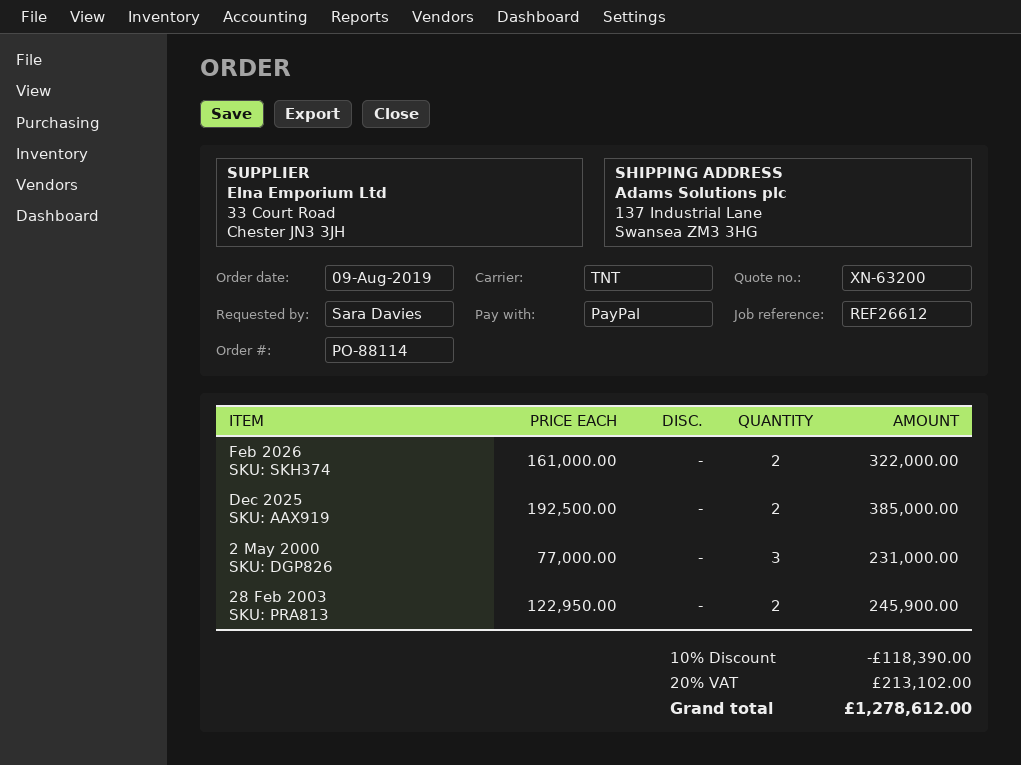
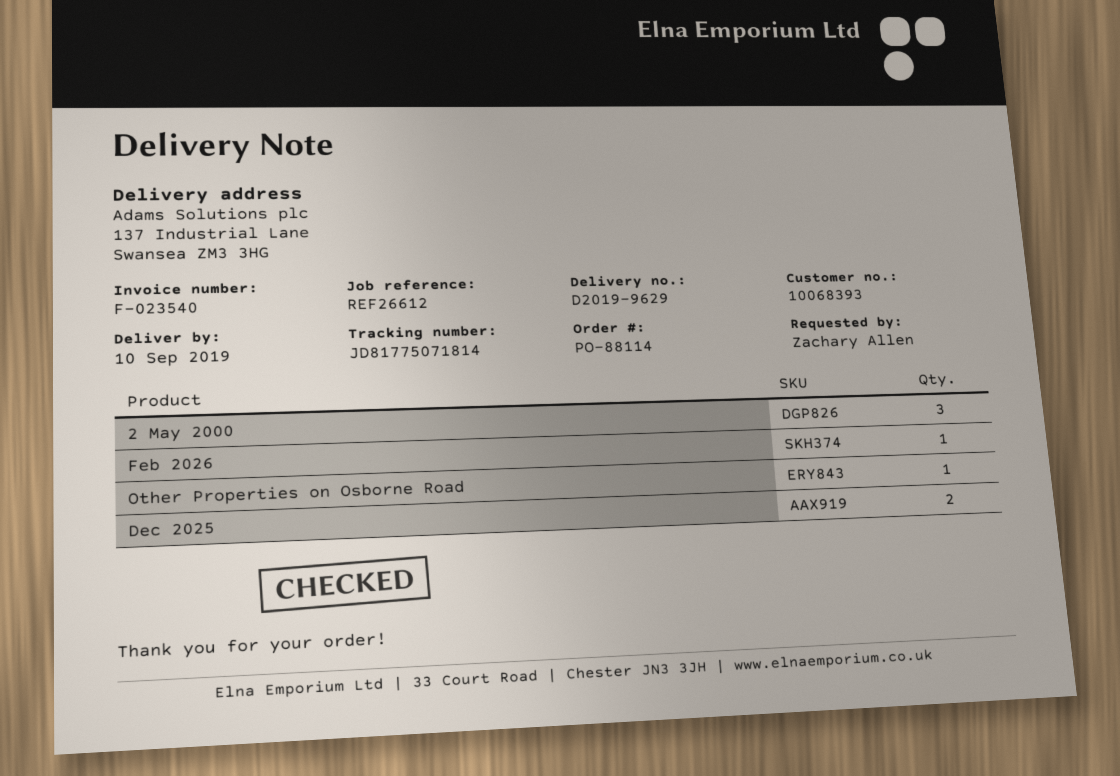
ordered by: Sara Davies -> Zachary Allen
Feb 2026: 2 -> 1
28 Feb 2003: 2 -> none
Other Properties on Osborne Road: none -> 1

